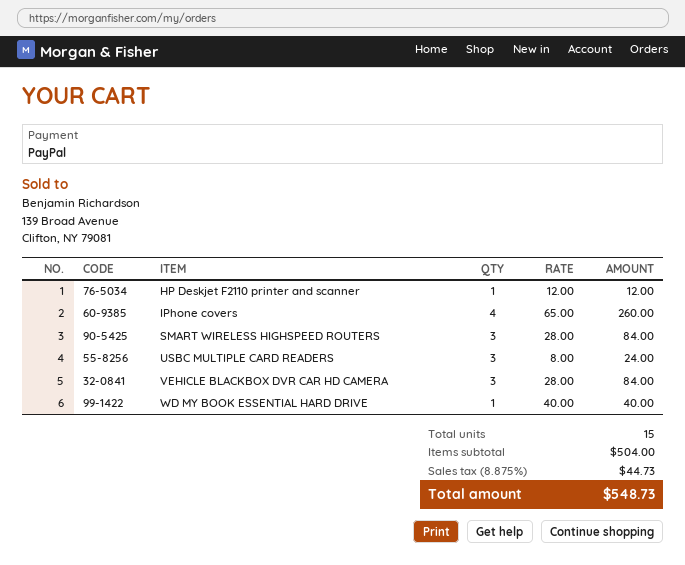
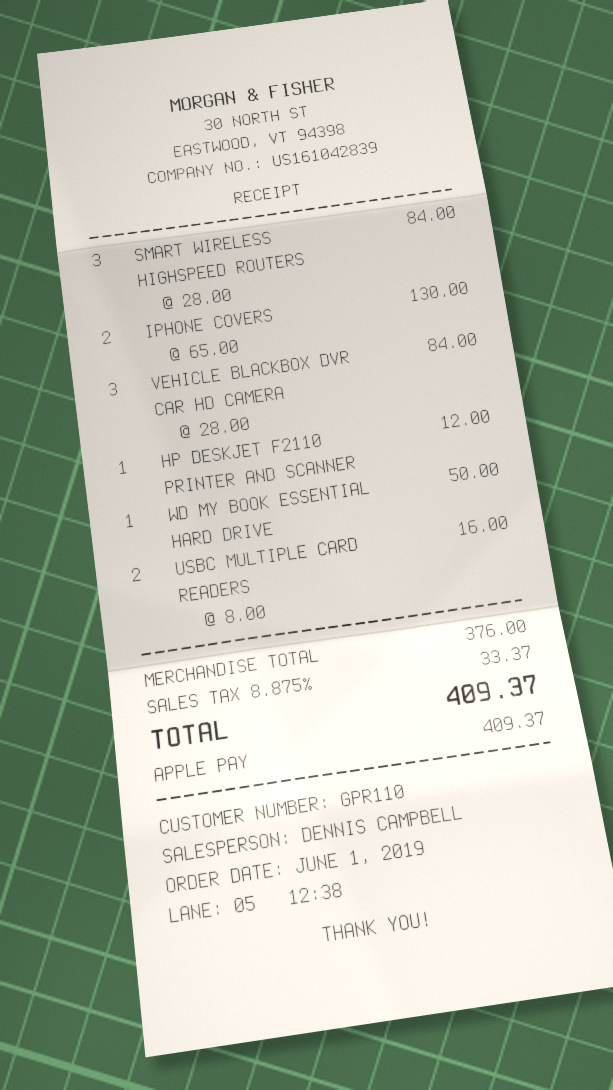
payment method: PayPal -> Apple Pay
IPhone covers: 4 x 65.00 = 260.00 -> 2 x 65.00 = 130.00
USBC MULTIPLE CARD READERS: 3 x 8.00 = 24.00 -> 2 x 8.00 = 16.00
WD MY BOOK ESSENTIAL HARD DRIVE: 1 x 40.00 = 40.00 -> 1 x 50.00 = 50.00
subtotal: 504.00 -> 376.00
tax: 8.875% = 44.73 -> 8.875% = 33.37
total: 548.73 -> 409.37

